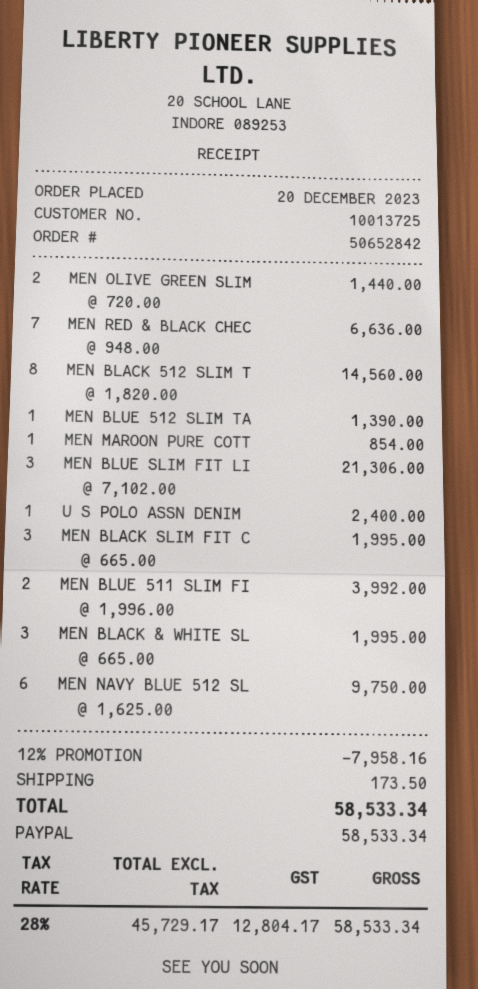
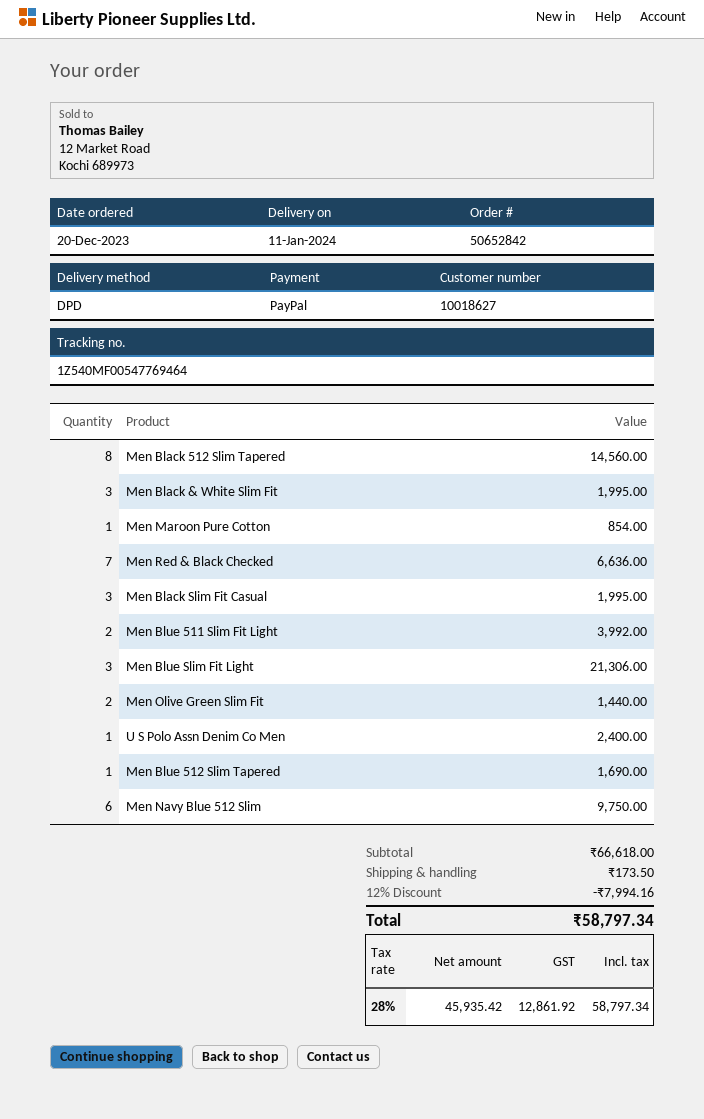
customer number: 10013725 -> 10018627
MEN BLUE 512 SLIM TA: 1 for 1390.00 -> 1 for 1690.00
discount: 12% = 7958.16 -> 12% = 7994.16
net: 45729.17 -> 45935.42
tax: 28% = 12804.17 -> 28% = 12861.92
total: 58533.34 -> 58797.34

